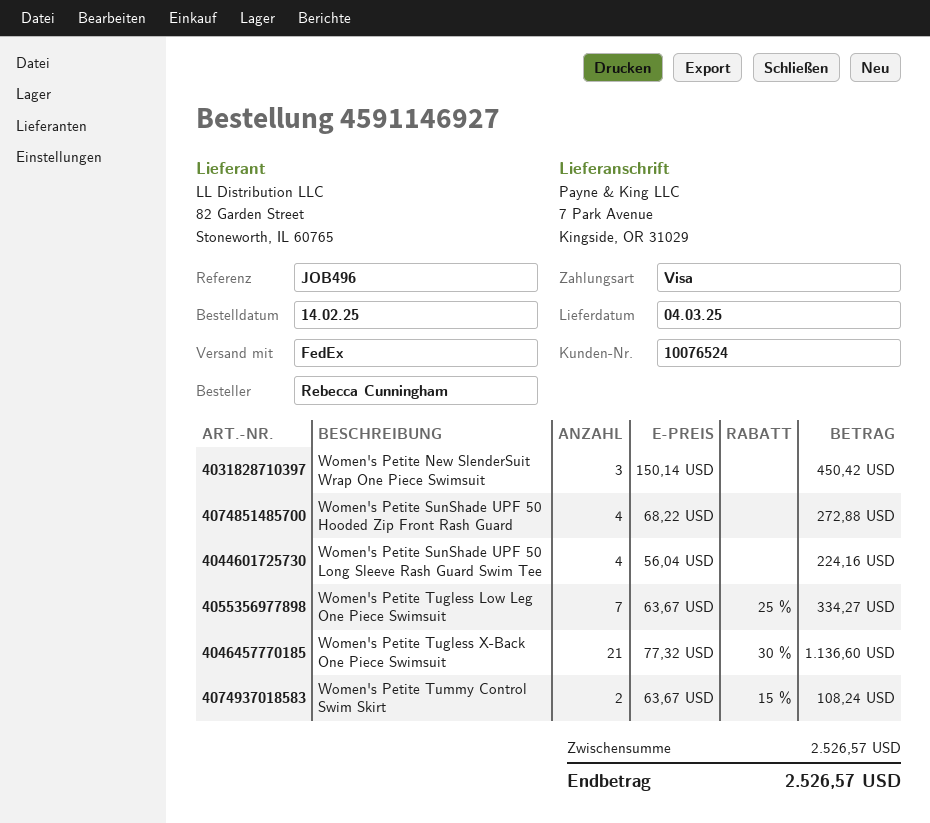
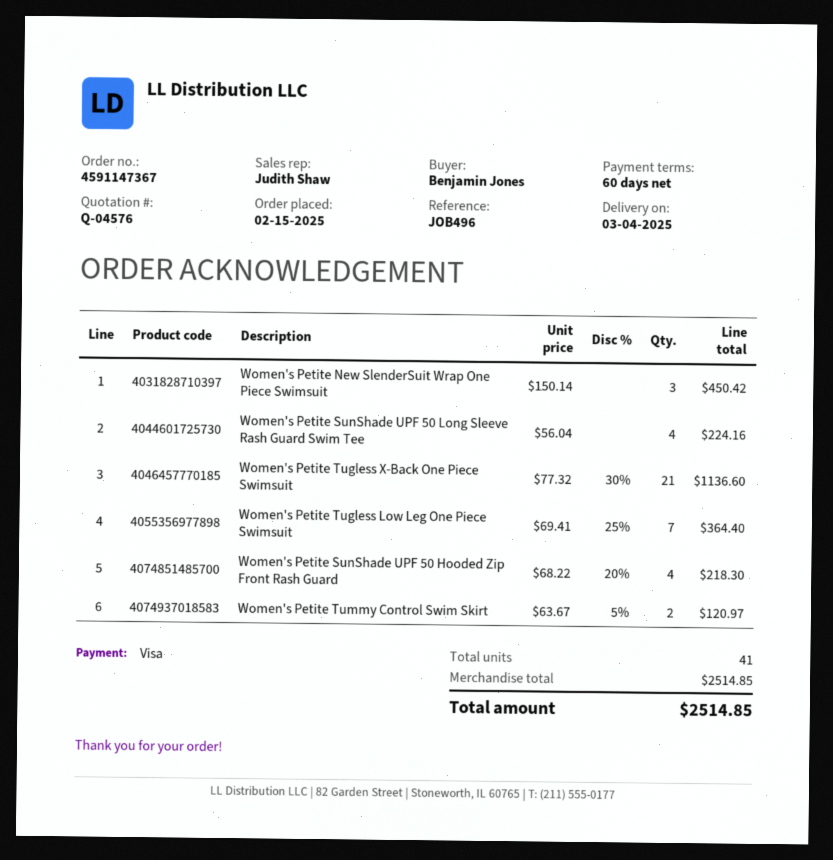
order number: 4591146927 -> 4591147367
order date: 2025-02-14 -> 2025-02-15
ordered by: Rebecca Cunningham -> Benjamin Jones
Women's Petite SunShade UPF 50 Hooded Zip Front Rash Guard: 4 x 68.22 = 272.88 -> 4 x 68.22 - 20% = 218.30
Women's Petite Tugless Low Leg One Piece Swimsuit: 7 x 63.67 - 25% = 334.27 -> 7 x 69.41 - 25% = 364.40
Women's Petite Tummy Control Swim Skirt: 2 x 63.67 - 15% = 108.24 -> 2 x 63.67 - 5% = 120.97
subtotal: 2526.57 -> 2514.85
total: 2526.57 -> 2514.85

